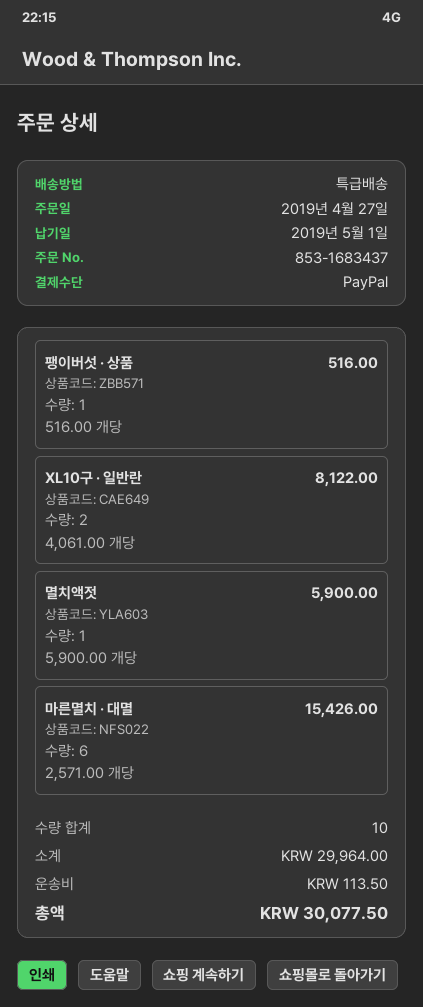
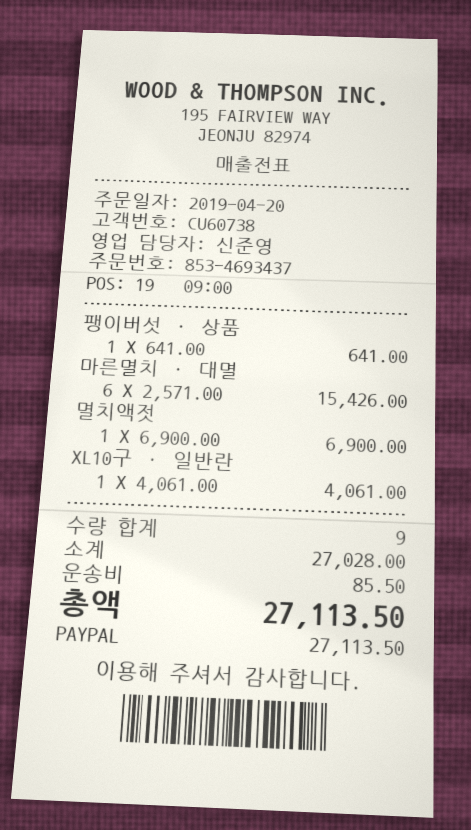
order number: 853-1683437 -> 853-4693437
order date: 2019-04-27 -> 2019-04-20
팽이버섯 · 상품: 1 x 516.00 = 516.00 -> 1 x 641.00 = 641.00
XL10구 · 일반란: 2 x 4061.00 = 8122.00 -> 1 x 4061.00 = 4061.00
멸치액젓: 1 x 5900.00 = 5900.00 -> 1 x 6900.00 = 6900.00
total quantity: 10 -> 9
subtotal: 29964.00 -> 27028.00
shipping: 113.50 -> 85.50
total: 30077.50 -> 27113.50

